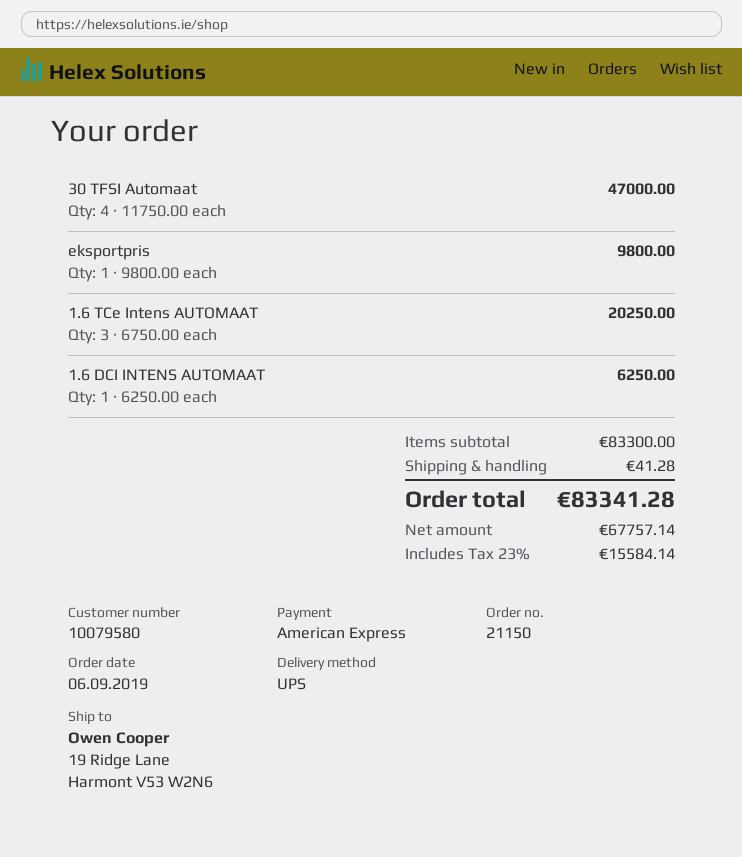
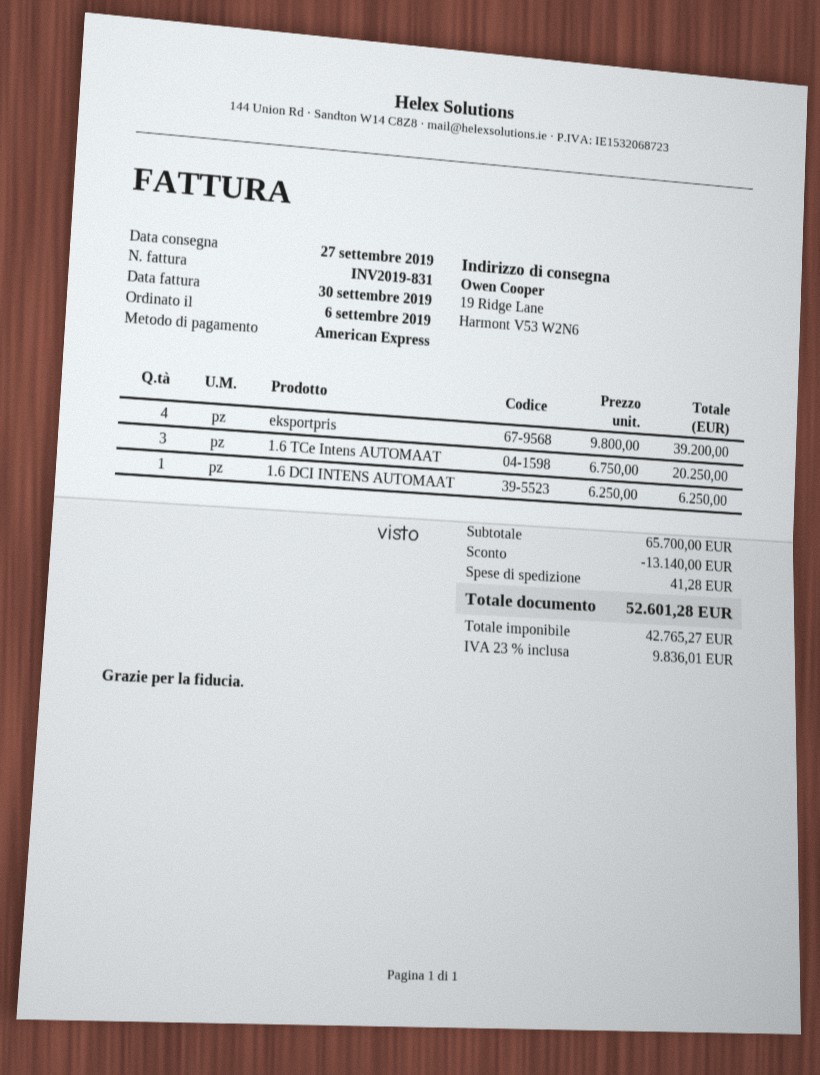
30 TFSI Automaat: 4 x 11750.00 = 47000.00 -> none
eksportpris: 1 x 9800.00 = 9800.00 -> 4 x 9800.00 = 39200.00
subtotal: 83300.00 -> 65700.00
discount: none -> 13140.00
net: 67757.14 -> 42765.27
tax: 23% = 15584.14 -> 23% = 9836.01
total: 83341.28 -> 52601.28

